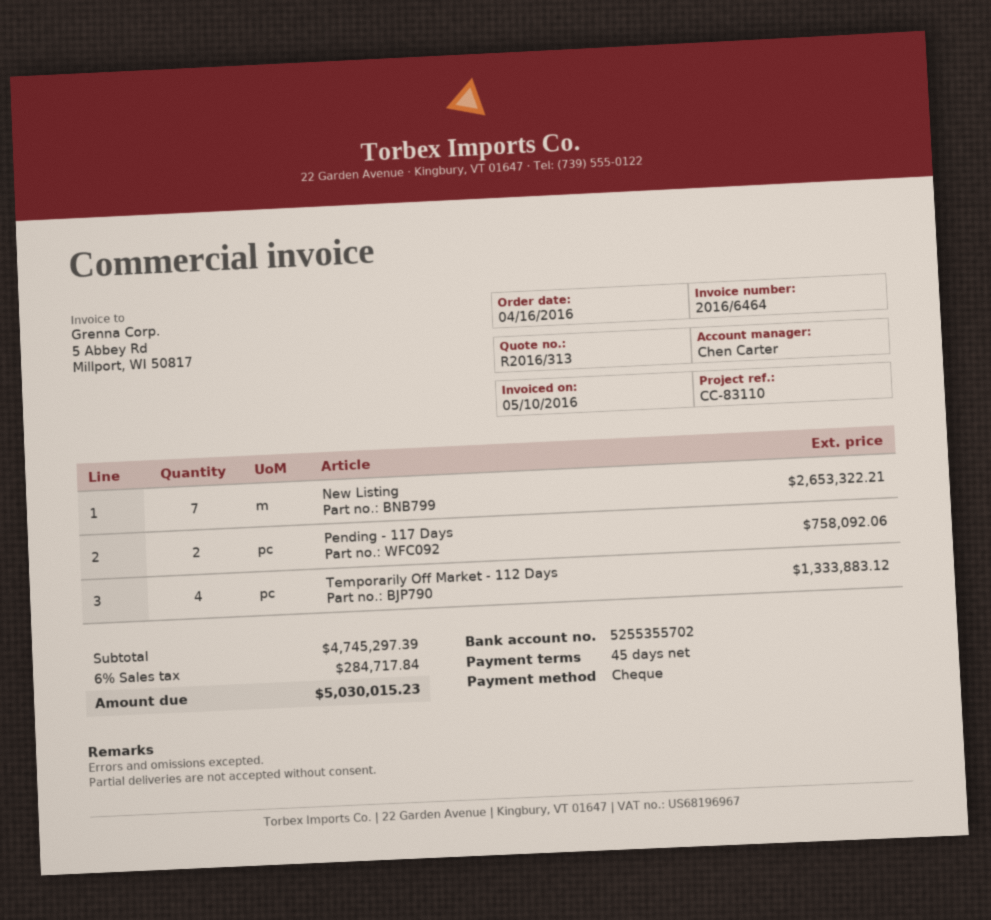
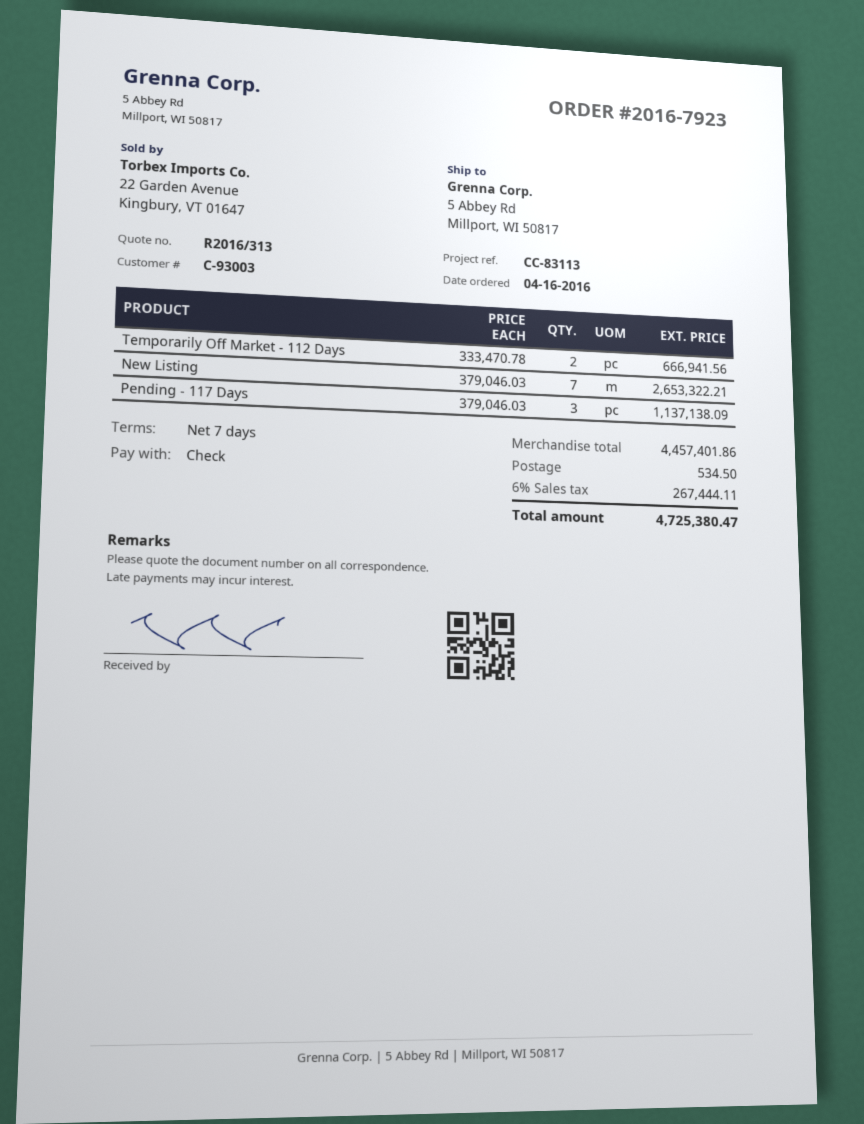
payment terms: 45 days -> 7 days
reference: CC-83110 -> CC-83113
Pending - 117 Days: 2 for 758092.06 -> 3 for 1137138.09
Temporarily Off Market - 112 Days: 4 for 1333883.12 -> 2 for 666941.56
subtotal: 4745297.39 -> 4457401.86
shipping: none -> 534.50
tax: 6% = 284717.84 -> 6% = 267444.11
total: 5030015.23 -> 4725380.47

